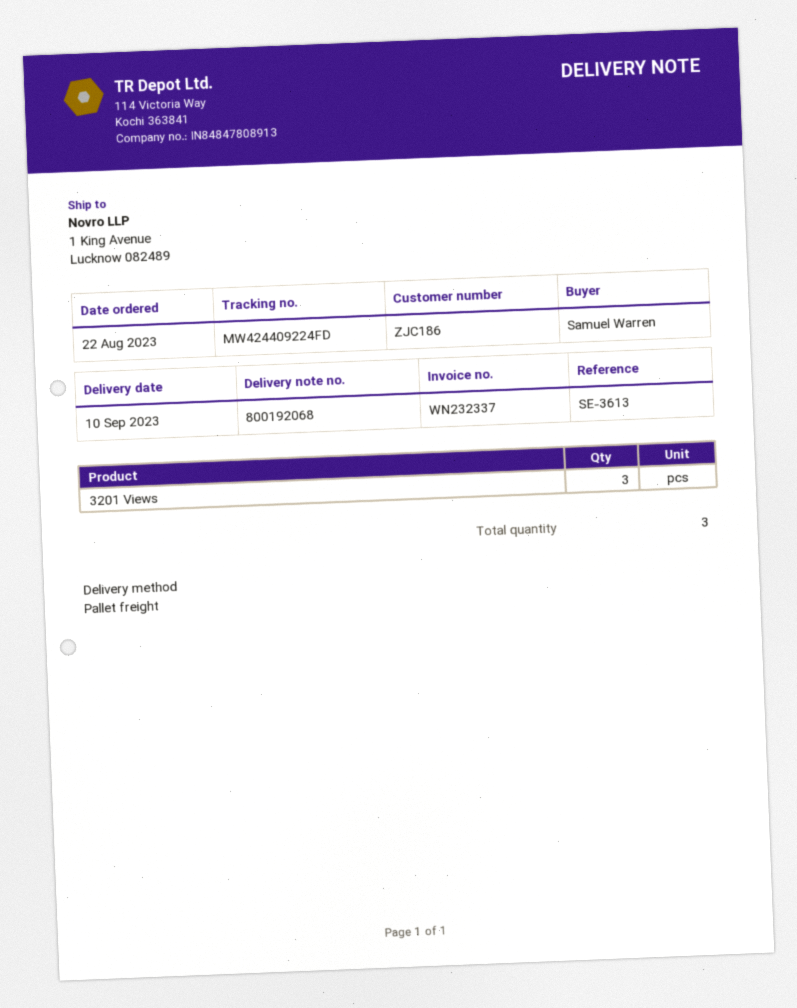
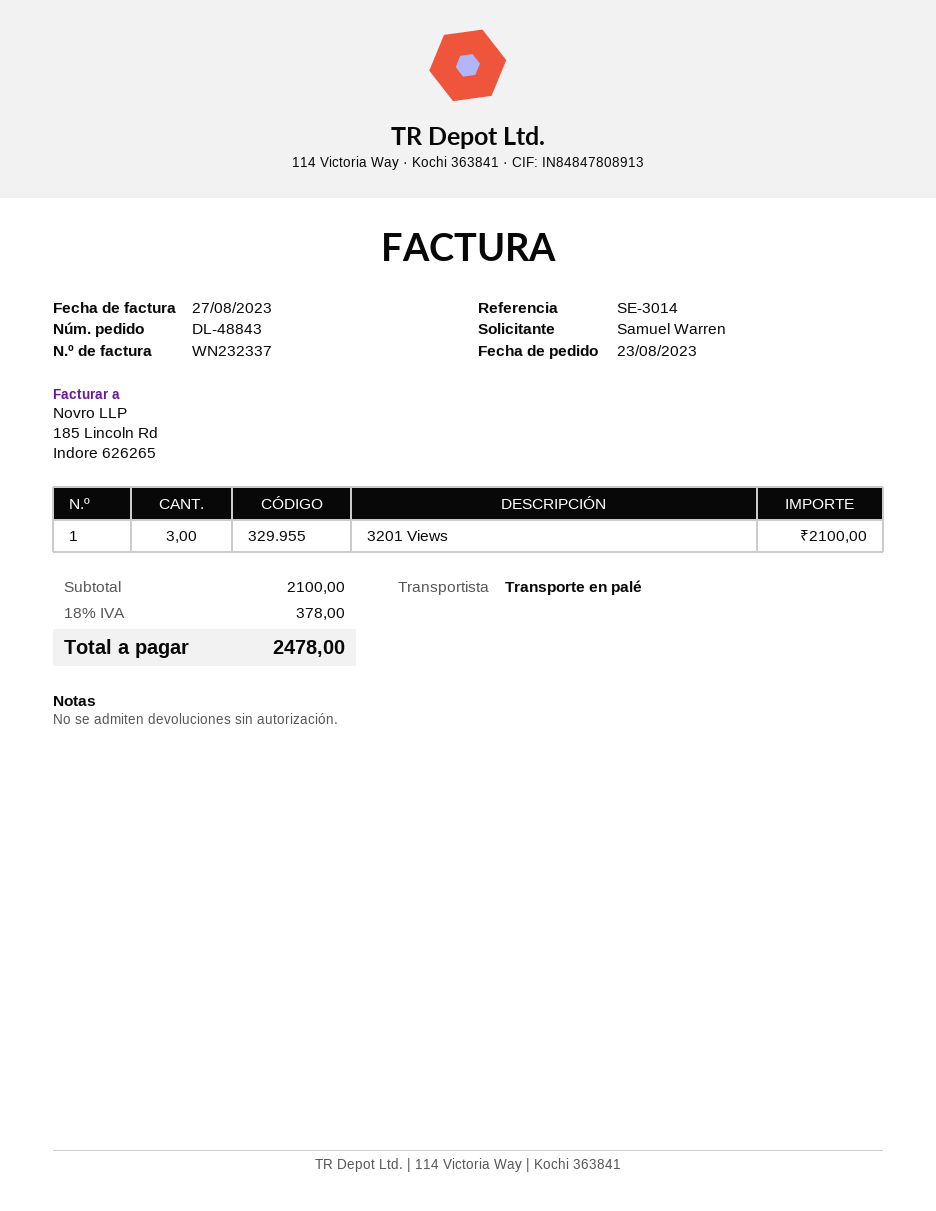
order date: 2023-08-22 -> 2023-08-23
reference: SE-3613 -> SE-3014

